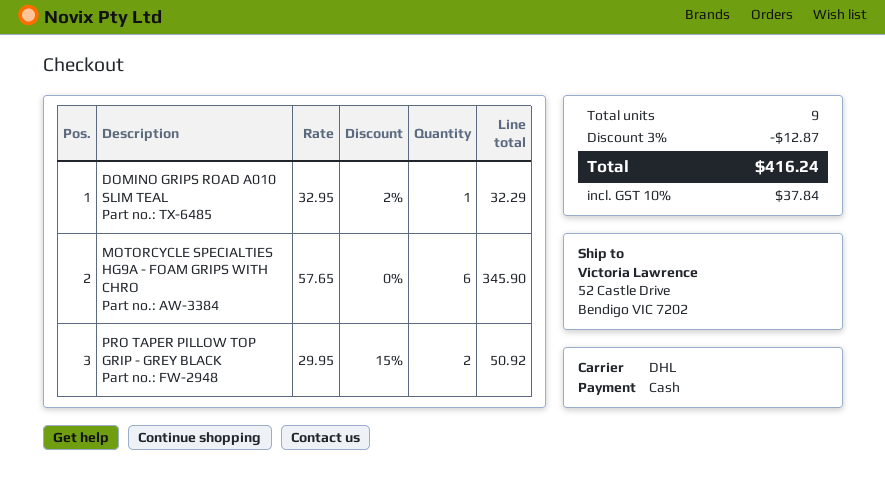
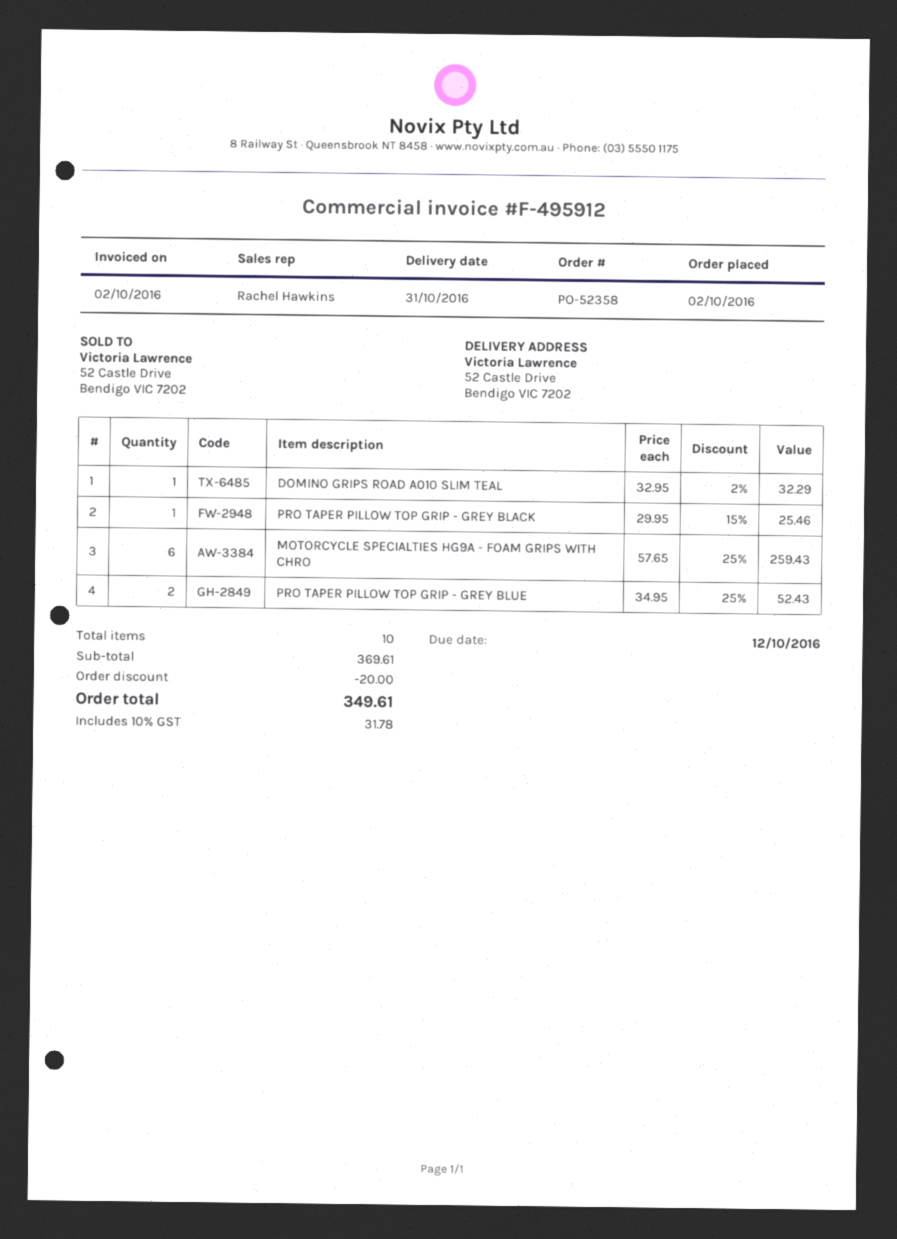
MOTORCYCLE SPECIALTIES HG9A - FOAM GRIPS WITH CHRO: 6 x 57.65 = 345.90 -> 6 x 57.65 - 25% = 259.43
PRO TAPER PILLOW TOP GRIP - GREY BLACK: 2 x 29.95 - 15% = 50.92 -> 1 x 29.95 - 15% = 25.46
PRO TAPER PILLOW TOP GRIP - GREY BLUE: none -> 2 x 34.95 - 25% = 52.43
total quantity: 9 -> 10
discount: 12.87 -> 20.00
tax: 10% = 37.84 -> 10% = 31.78
total: 416.24 -> 349.61

